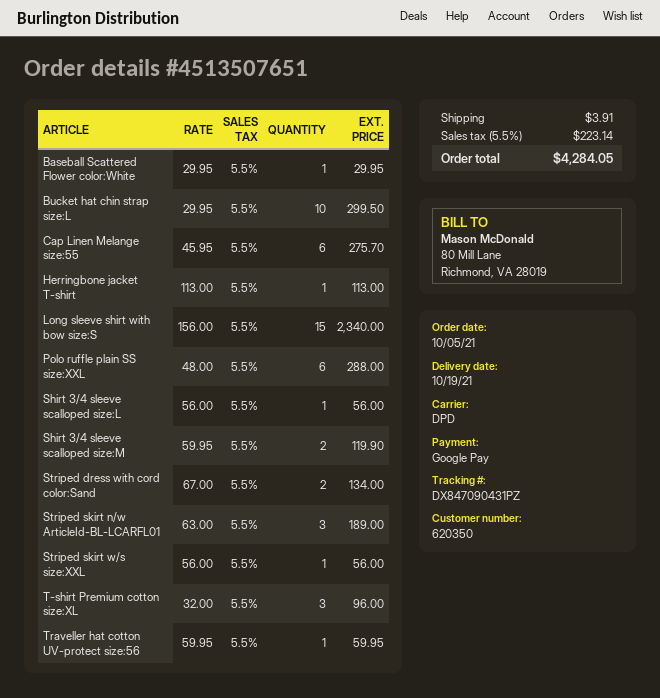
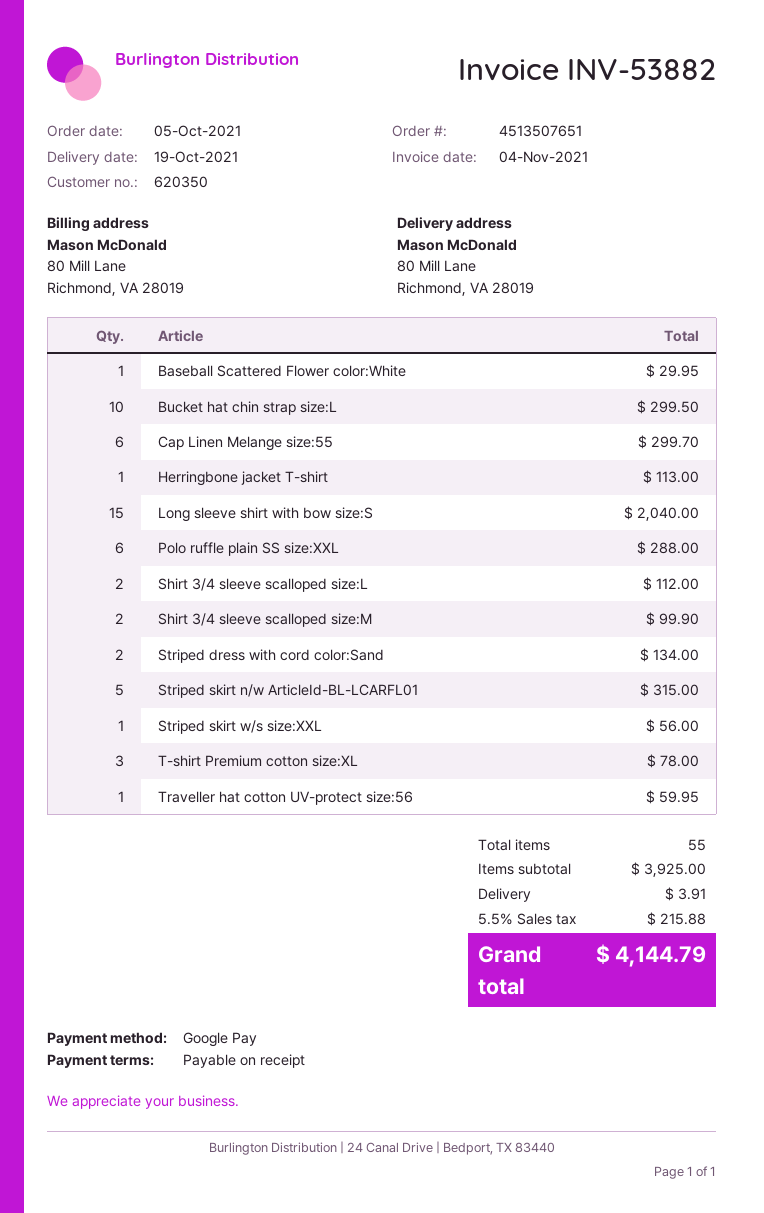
Cap Linen Melange size:55: 6 for 275.70 -> 6 for 299.70
Long sleeve shirt with bow size:S: 15 for 2340.00 -> 15 for 2040.00
Shirt 3/4 sleeve scalloped size:L: 1 for 56.00 -> 2 for 112.00
Shirt 3/4 sleeve scalloped size:M: 2 for 119.90 -> 2 for 99.90
Striped skirt n/w ArticleId-BL-LCARFL01: 3 for 189.00 -> 5 for 315.00
T-shirt Premium cotton size:XL: 3 for 96.00 -> 3 for 78.00
tax: 5.5% = 223.14 -> 5.5% = 215.88
total: 4284.05 -> 4144.79

